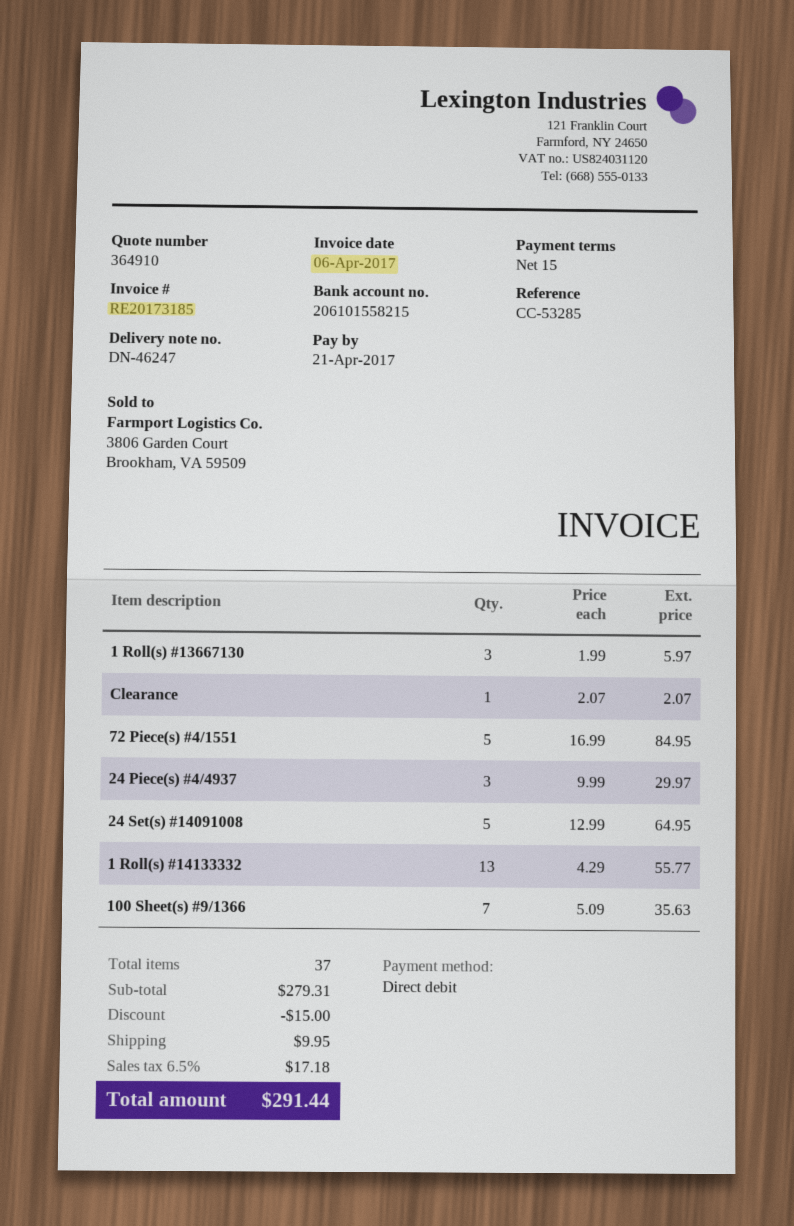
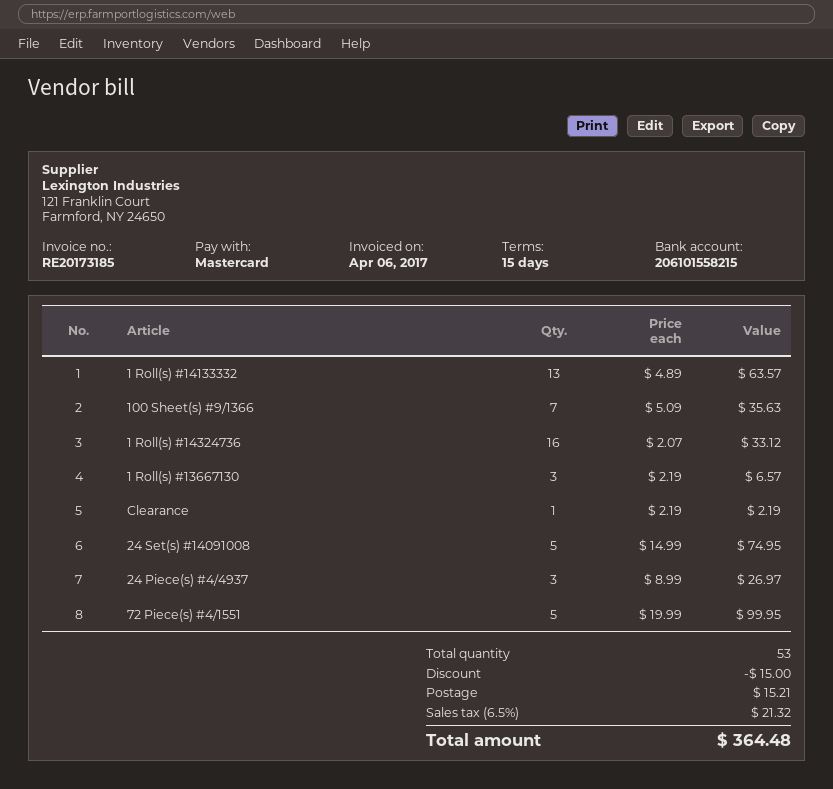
payment method: direct debit -> Mastercard
1 Roll(s) #13667130: 3 x 1.99 = 5.97 -> 3 x 2.19 = 6.57
Clearance: 1 x 2.07 = 2.07 -> 1 x 2.19 = 2.19
72 Piece(s) #4/1551: 5 x 16.99 = 84.95 -> 5 x 19.99 = 99.95
24 Piece(s) #4/4937: 3 x 9.99 = 29.97 -> 3 x 8.99 = 26.97
24 Set(s) #14091008: 5 x 12.99 = 64.95 -> 5 x 14.99 = 74.95
1 Roll(s) #14133332: 13 x 4.29 = 55.77 -> 13 x 4.89 = 63.57
1 Roll(s) #14324736: none -> 16 x 2.07 = 33.12
total quantity: 37 -> 53
shipping: 9.95 -> 15.21
tax: 6.5% = 17.18 -> 6.5% = 21.32
total: 291.44 -> 364.48

